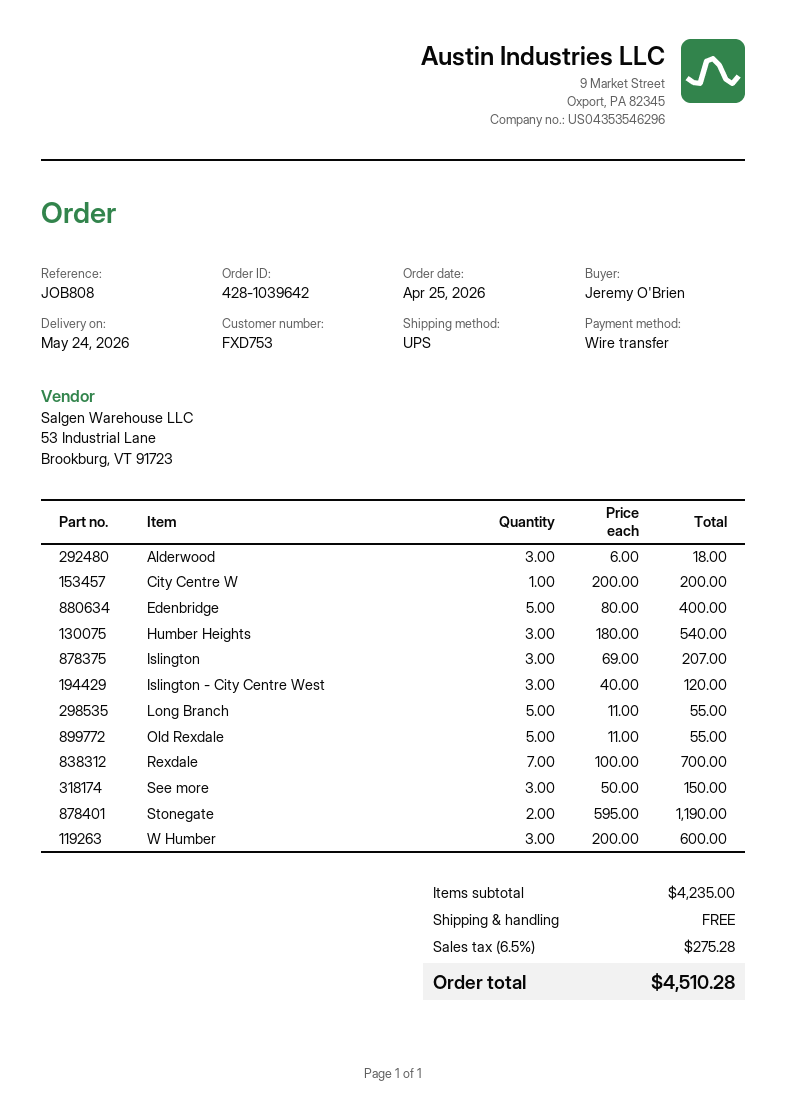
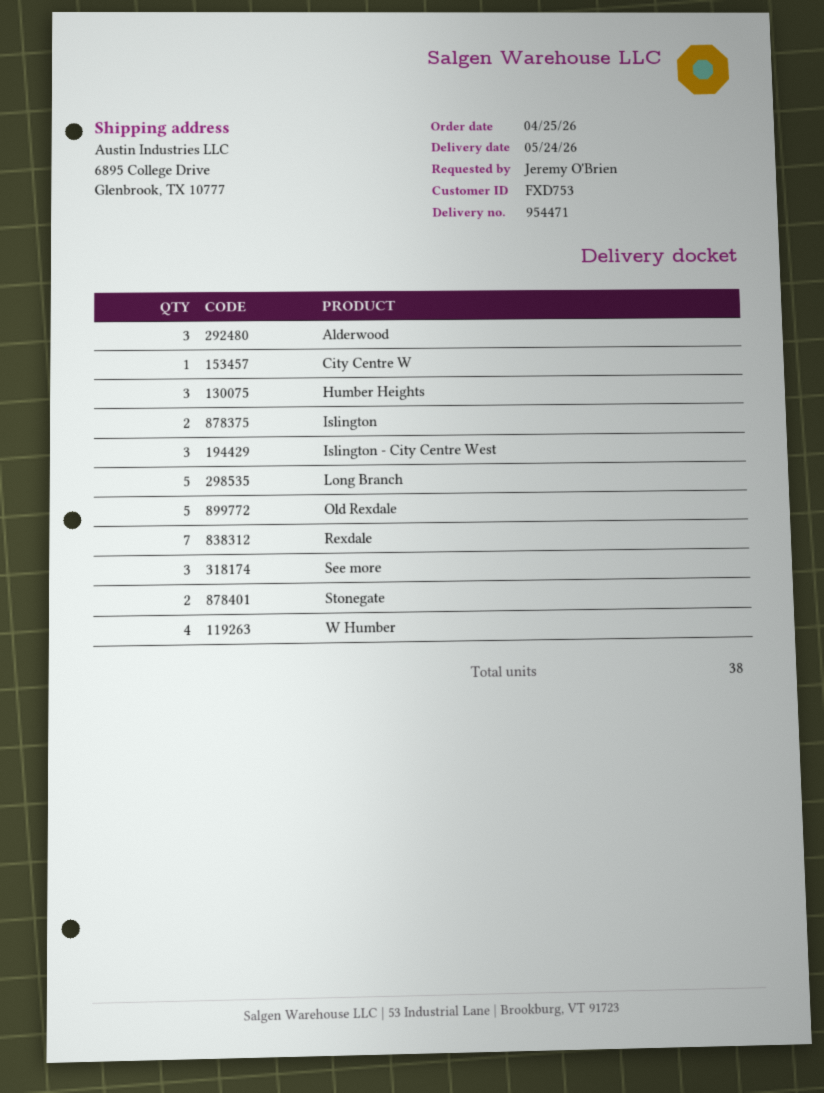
Edenbridge: 5 -> none
Islington: 3 -> 2
W Humber: 3 -> 4

